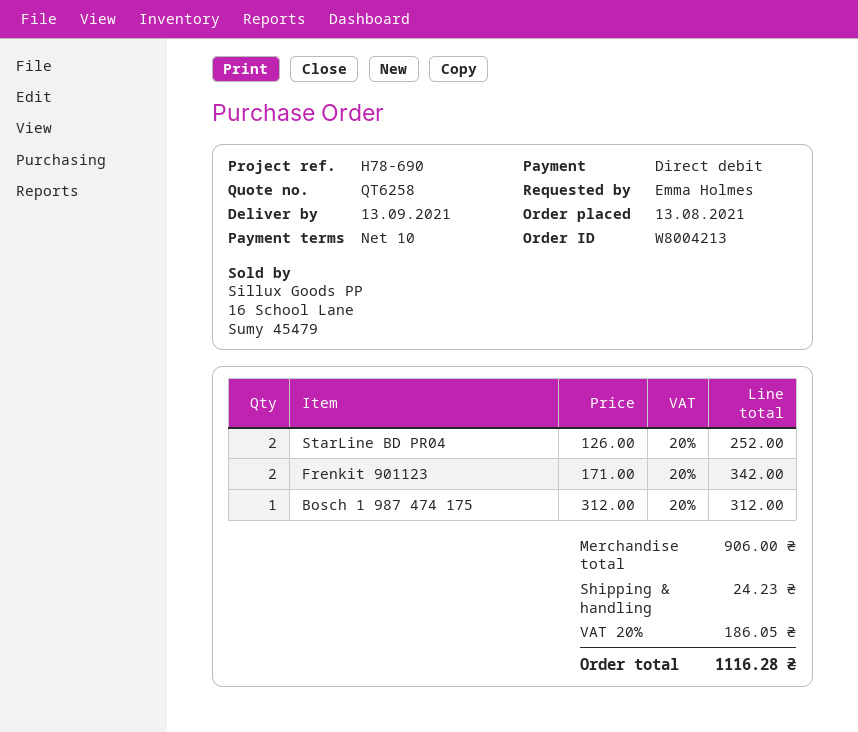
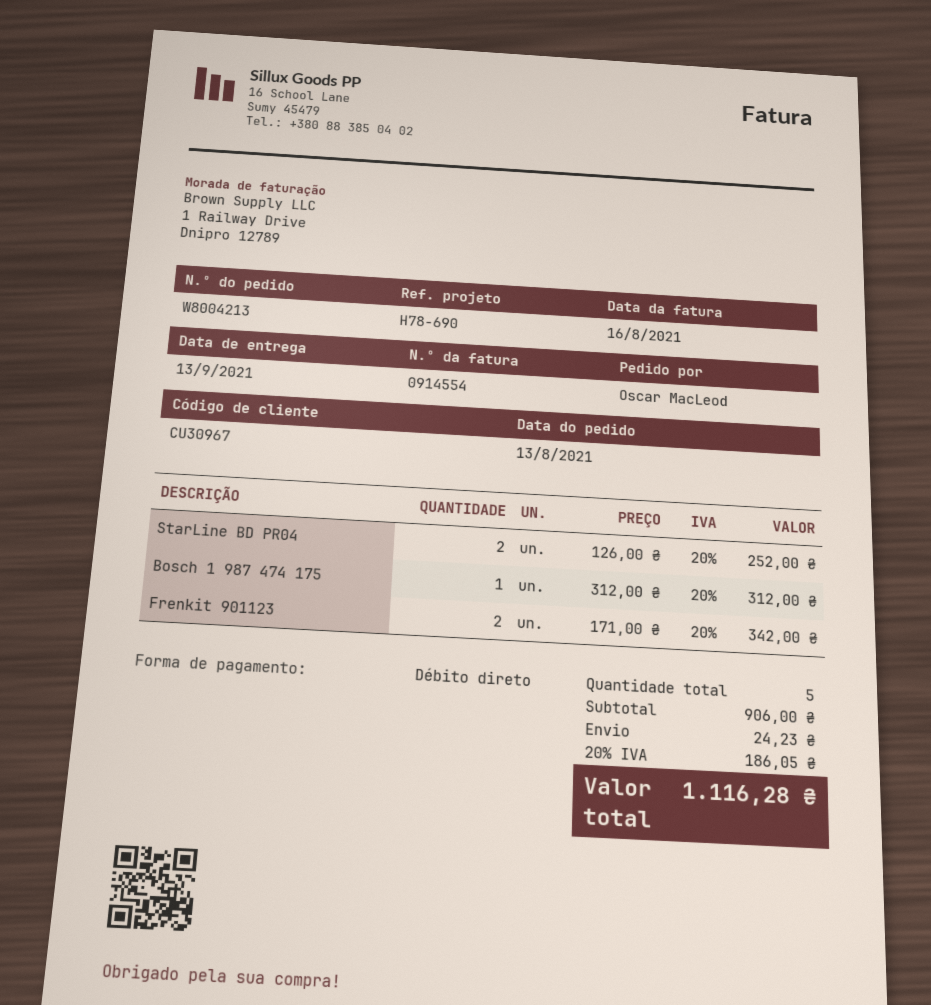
ordered by: Emma Holmes -> Oscar MacLeod

